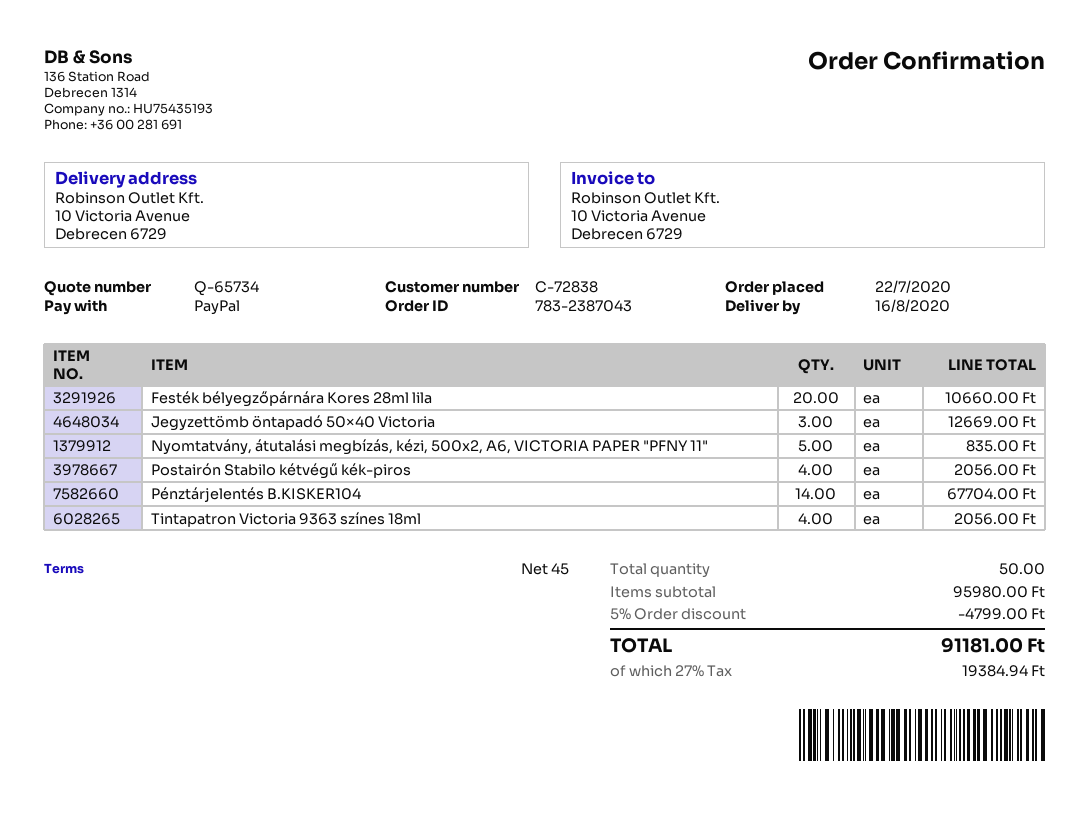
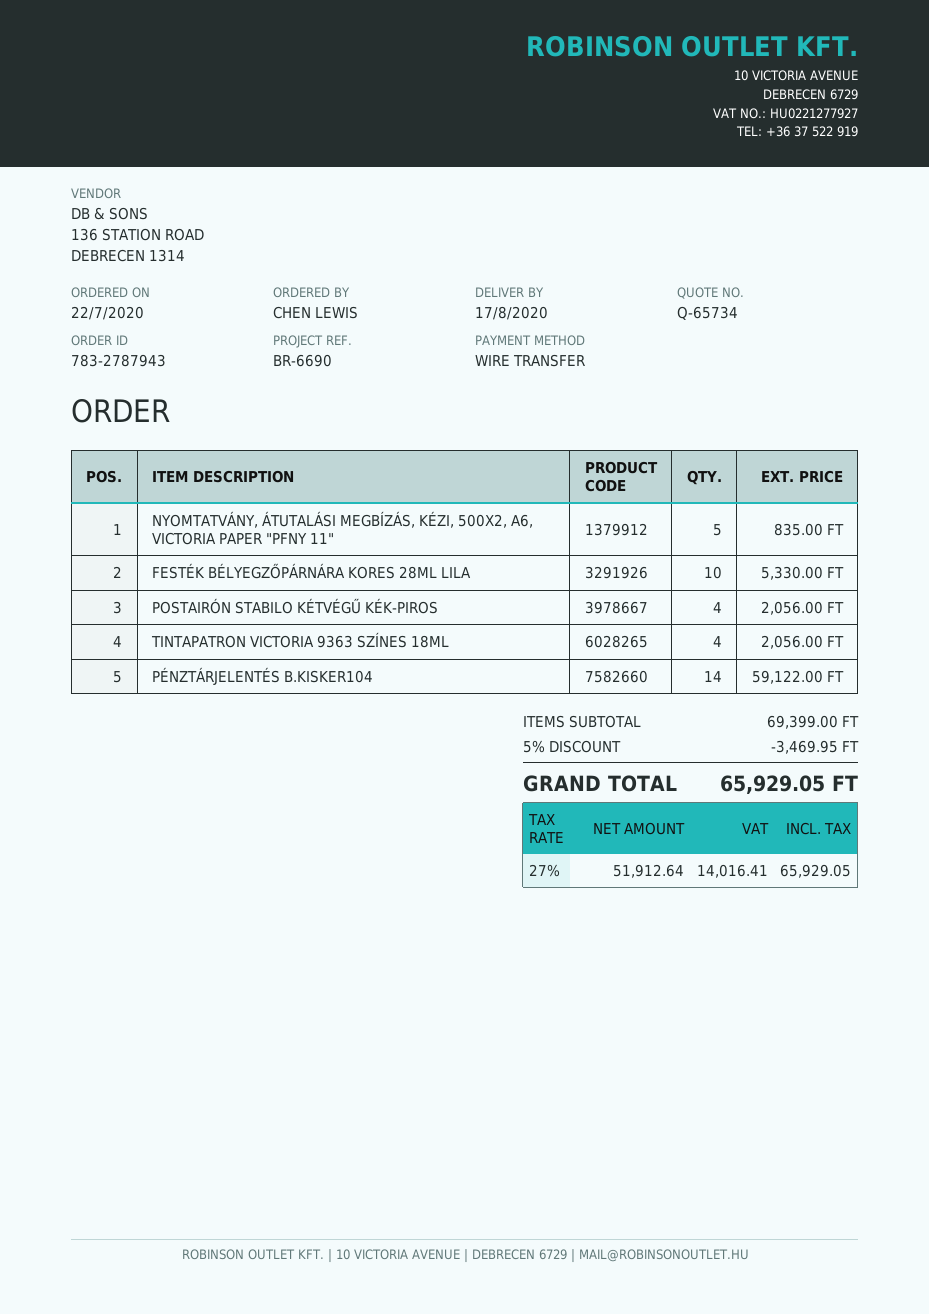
order number: 783-2387043 -> 783-2787943
delivery date: 2020-08-16 -> 2020-08-17
payment method: PayPal -> bank transfer
Festék bélyegzőpárnára Kores 28ml lila: 20 for 10660.00 -> 10 for 5330.00
Jegyzettömb öntapadó 50×40 Victoria: 3 for 12669.00 -> none
Pénztárjelentés B.KISKER104: 14 for 67704.00 -> 14 for 59122.00
subtotal: 95980.00 -> 69399.00
discount: 5% = 4799.00 -> 5% = 3469.95
tax: 27% = 19384.94 -> 27% = 14016.41
total: 91181.00 -> 65929.05

